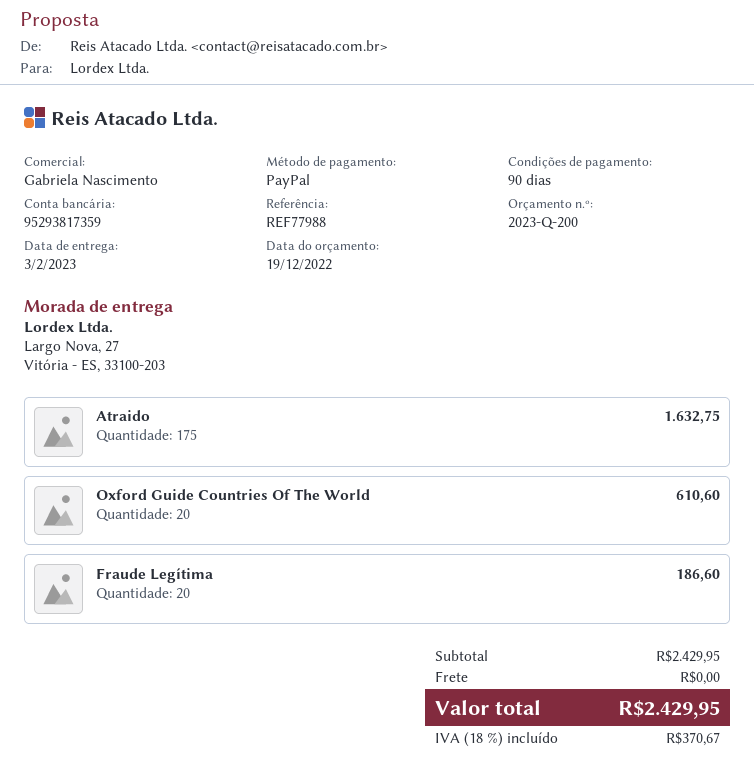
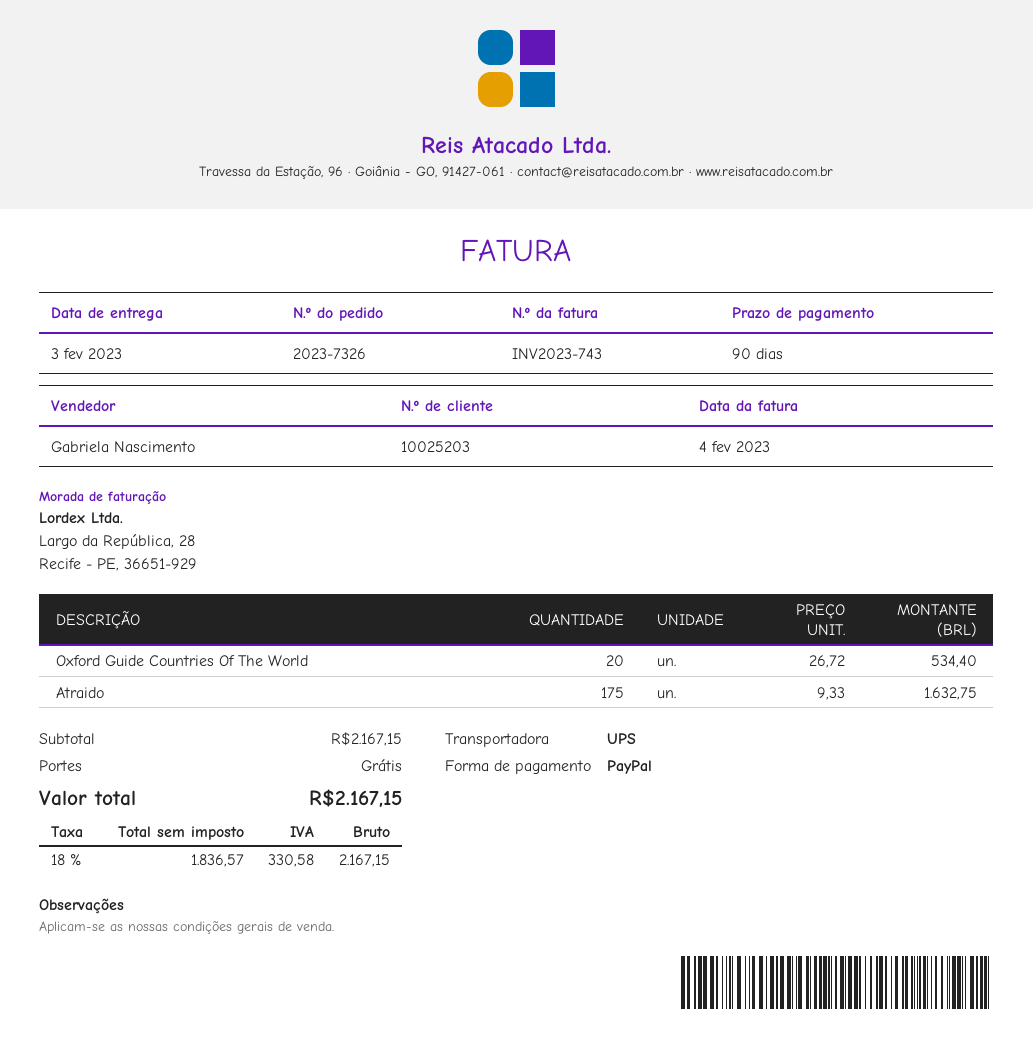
Oxford Guide Countries Of The World: 20 for 610.60 -> 20 for 534.40
Fraude Legítima: 20 for 186.60 -> none
subtotal: 2429.95 -> 2167.15
tax: 18% = 370.67 -> 18% = 330.58
total: 2429.95 -> 2167.15

